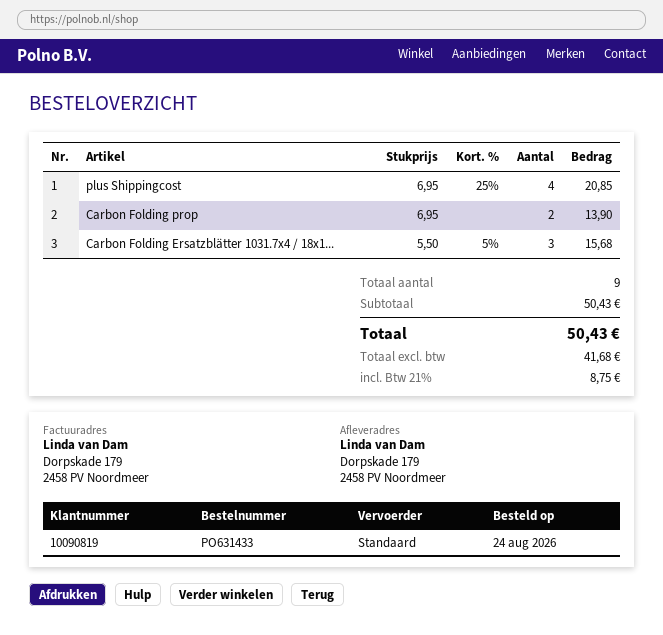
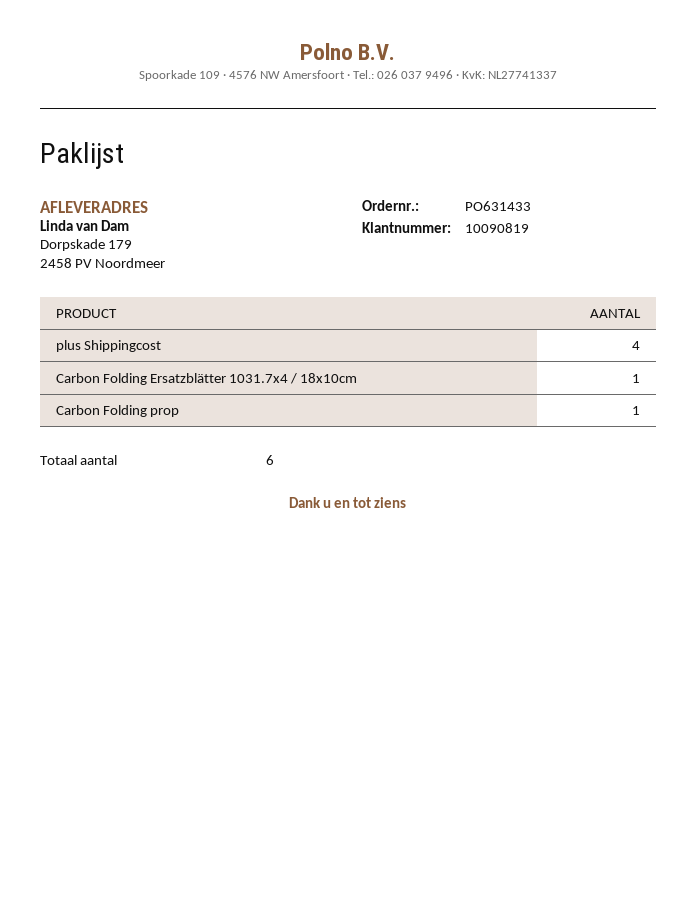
Carbon Folding prop: 2 -> 1
Carbon Folding Ersatzblätter 1031.7x4 / 18x1...: 3 -> 1
total quantity: 9 -> 6

